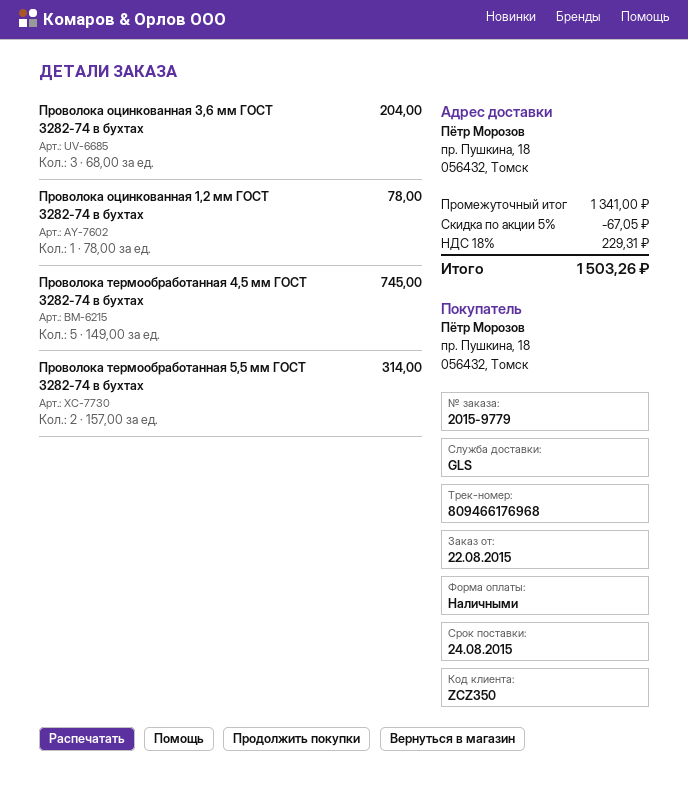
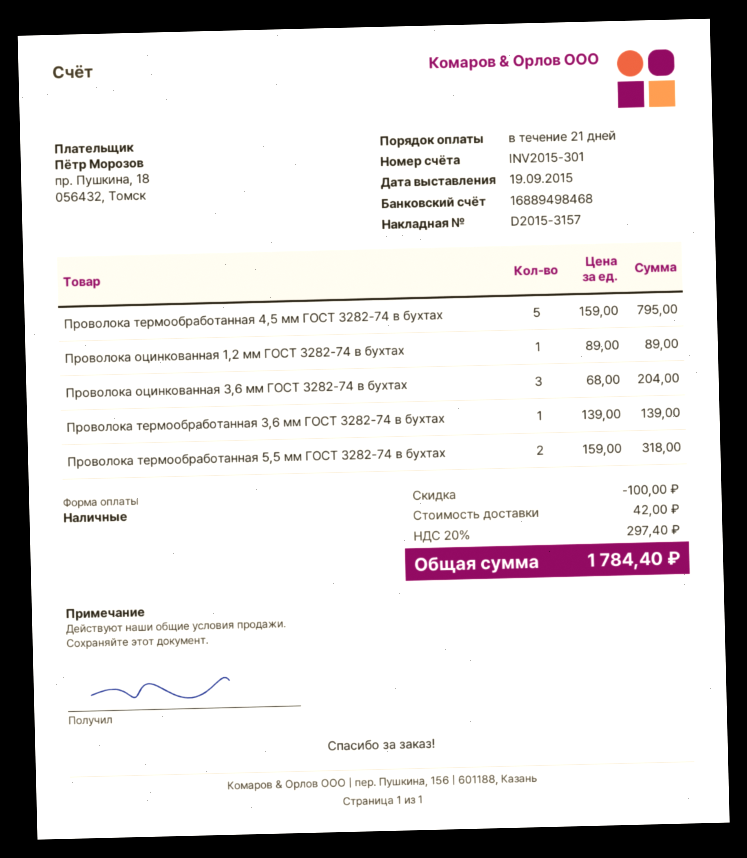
Проволока оцинкованная 1,2 мм ГОСТ 3282-74 в бухтах: 1 x 78.00 = 78.00 -> 1 x 89.00 = 89.00
Проволока термообработанная 4,5 мм ГОСТ 3282-74 в бухтах: 5 x 149.00 = 745.00 -> 5 x 159.00 = 795.00
Проволока термообработанная 5,5 мм ГОСТ 3282-74 в бухтах: 2 x 157.00 = 314.00 -> 2 x 159.00 = 318.00
Проволока термообработанная 3,6 мм ГОСТ 3282-74 в бухтах: none -> 1 x 139.00 = 139.00
discount: 67.05 -> 100.00
shipping: none -> 42.00
tax: 18% = 229.31 -> 20% = 297.40
total: 1503.26 -> 1784.40

